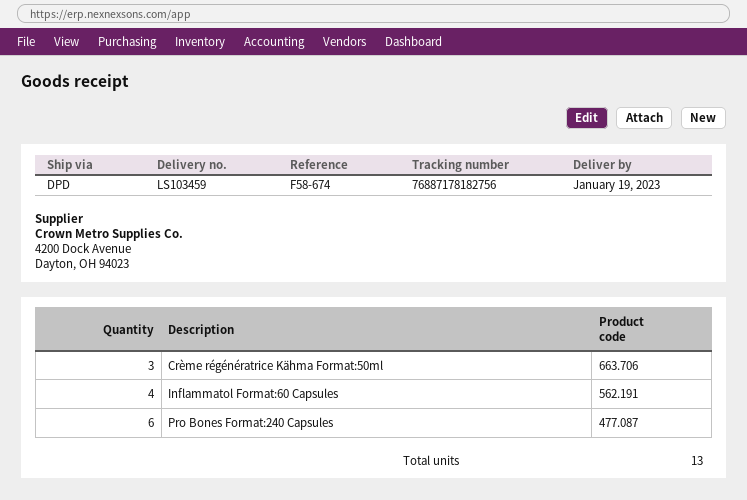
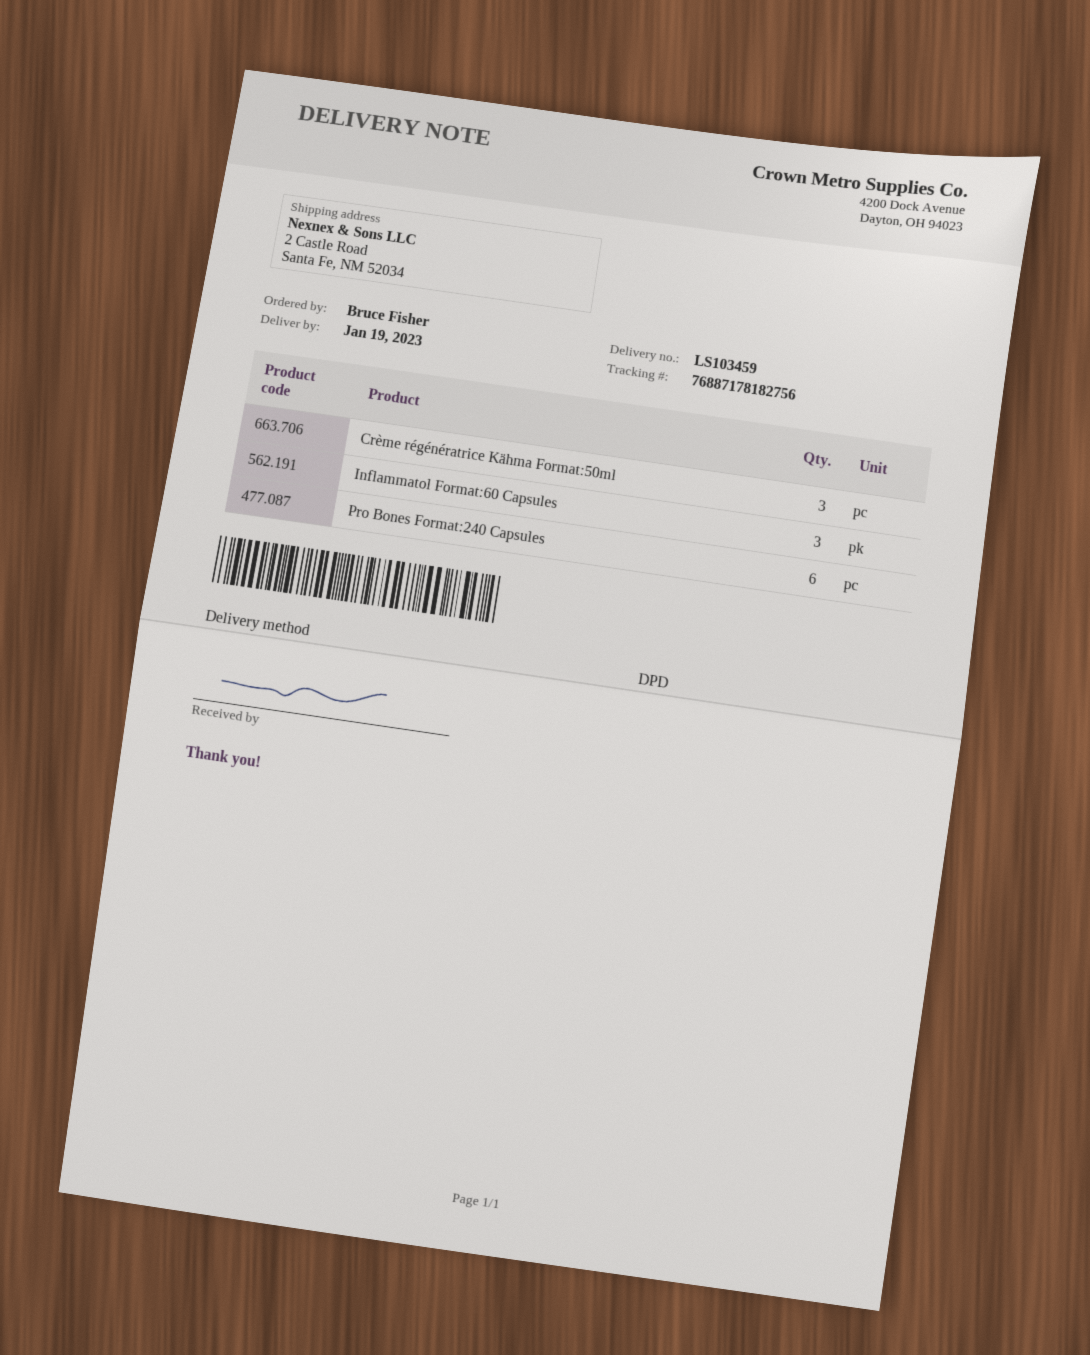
Inflammatol Format:60 Capsules: 4 -> 3

